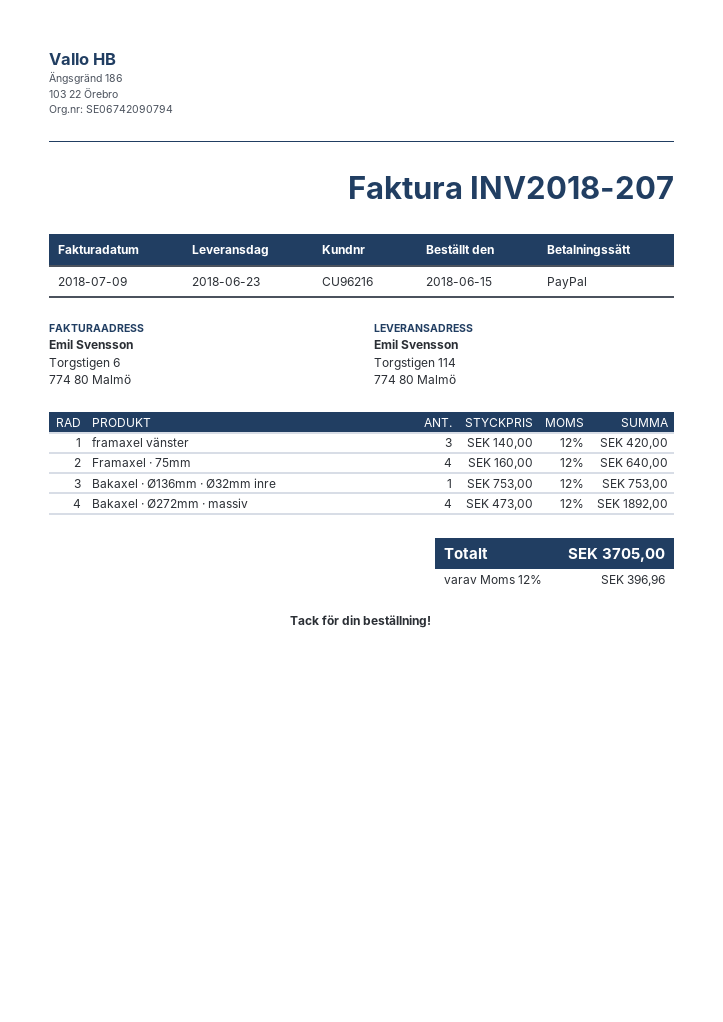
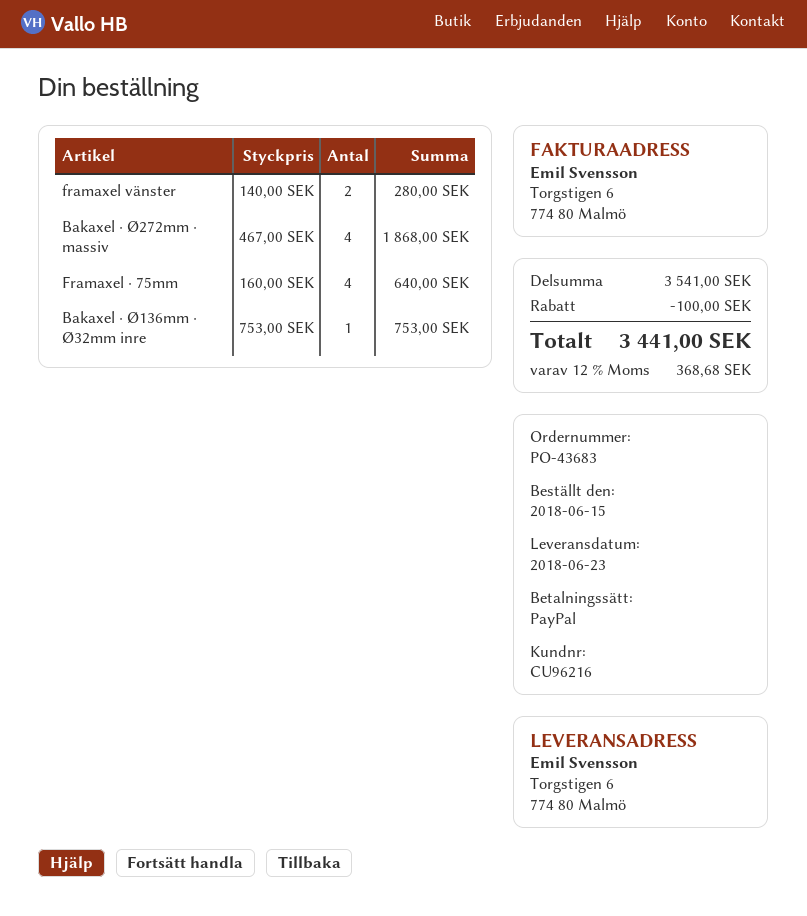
ship to: Torgstigen 114, 774 80 Malmö -> Torgstigen 6, 774 80 Malmö
framaxel vänster: 3 x 140.00 = 420.00 -> 2 x 140.00 = 280.00
Bakaxel · Ø272mm · massiv: 4 x 473.00 = 1892.00 -> 4 x 467.00 = 1868.00
discount: none -> 100.00
tax: 12% = 396.96 -> 12% = 368.68
total: 3705.00 -> 3441.00

